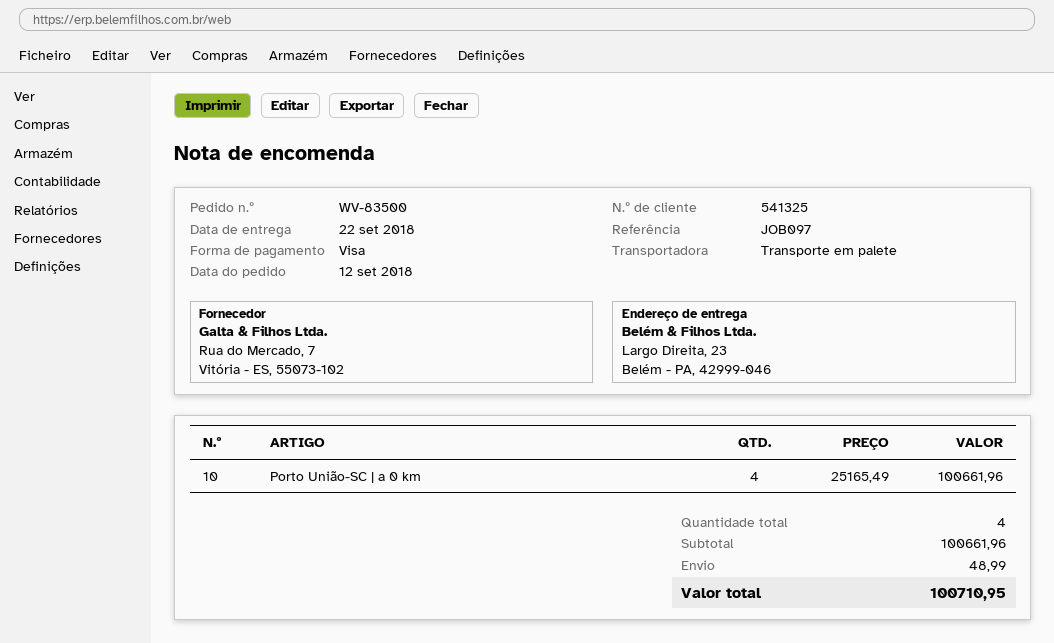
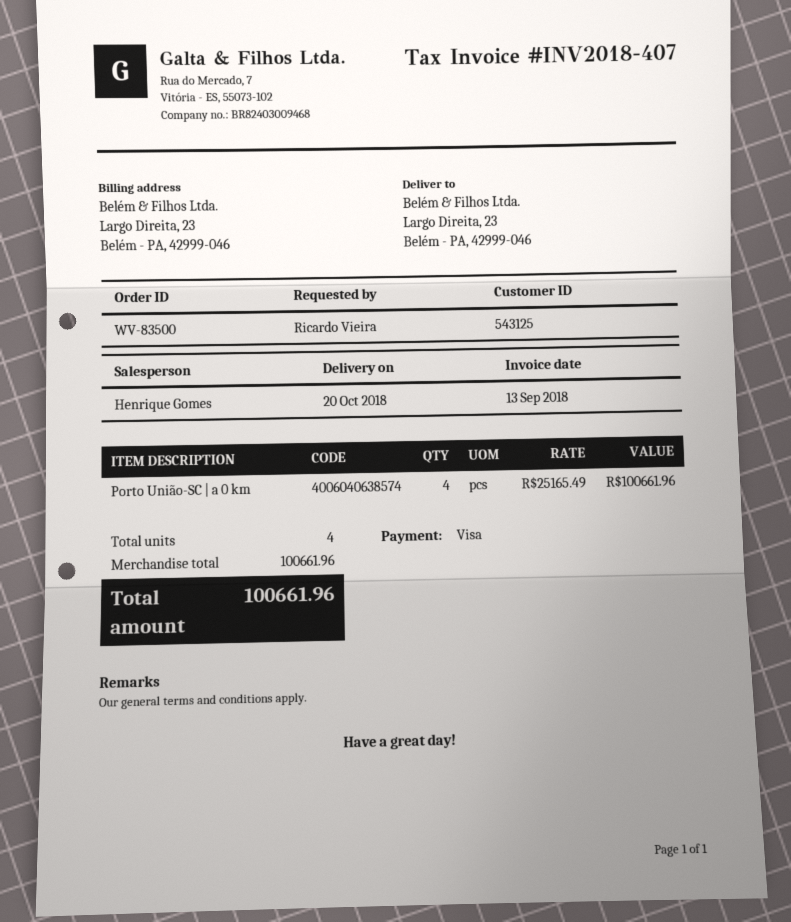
delivery date: 2018-09-22 -> 2018-10-20
customer number: 541325 -> 543125
shipping: 48.99 -> none
total: 100710.95 -> 100661.96

